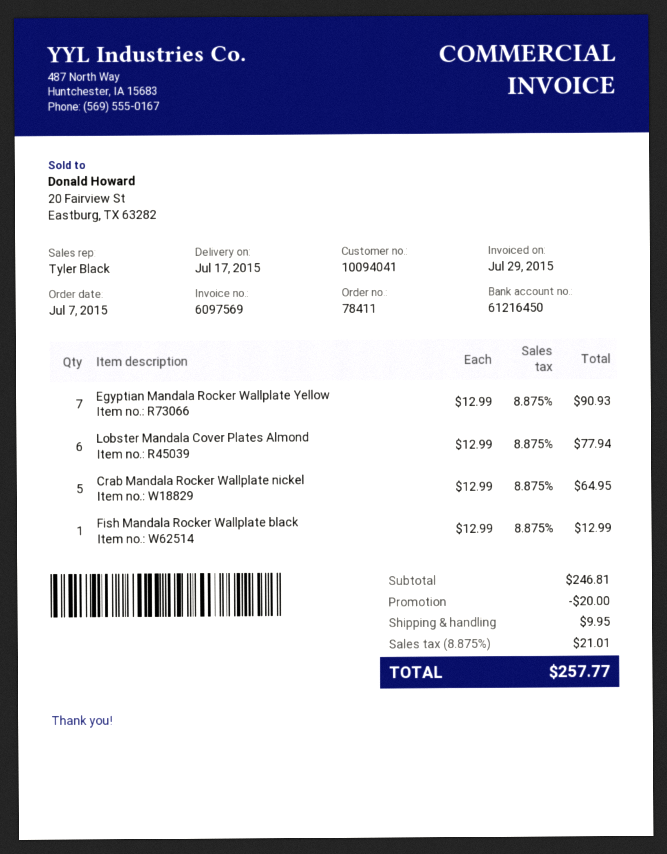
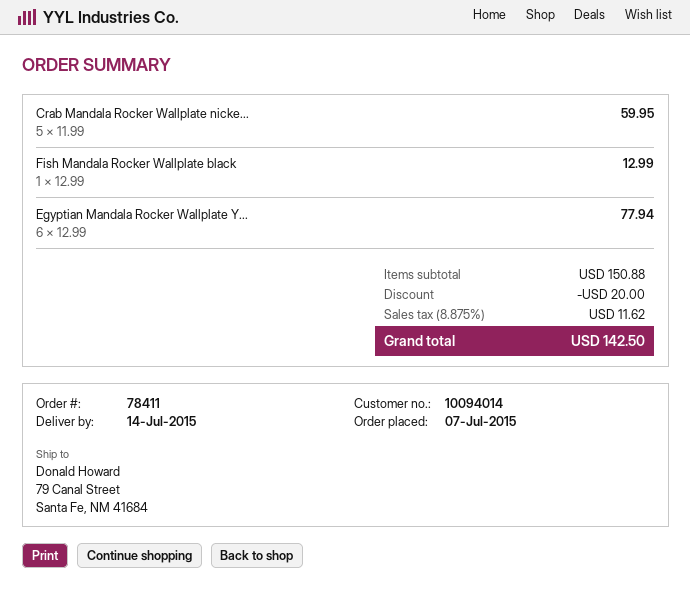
delivery date: 2015-07-17 -> 2015-07-14
customer number: 10094041 -> 10094014
Egyptian Mandala Rocker Wallplate Yellow: 7 x 12.99 = 90.93 -> 6 x 12.99 = 77.94
Lobster Mandala Cover Plates Almond: 6 x 12.99 = 77.94 -> none
Crab Mandala Rocker Wallplate nickel: 5 x 12.99 = 64.95 -> 5 x 11.99 = 59.95
subtotal: 246.81 -> 150.88
shipping: 9.95 -> none
tax: 8.875% = 21.01 -> 8.875% = 11.62
total: 257.77 -> 142.50

